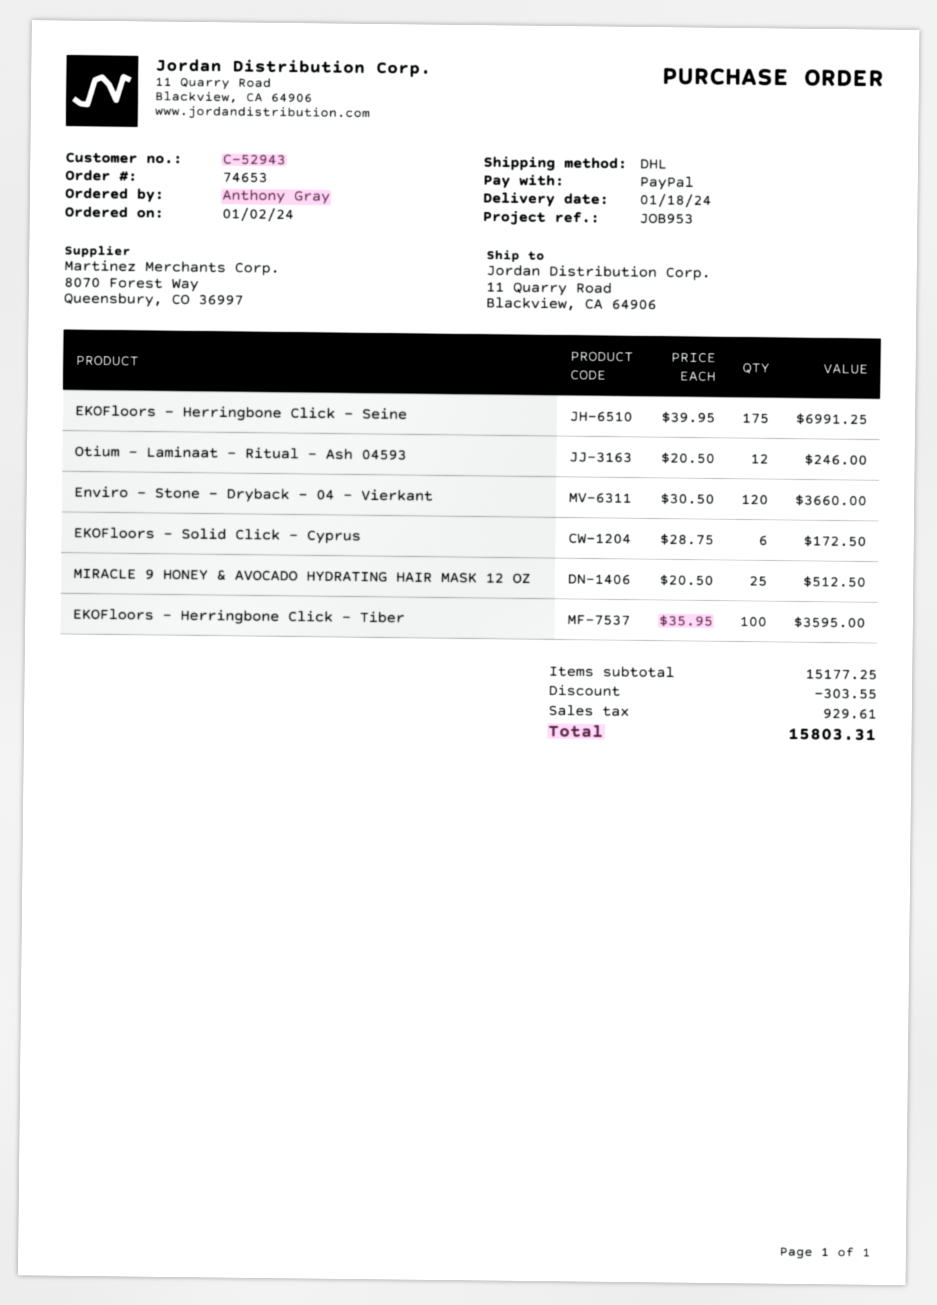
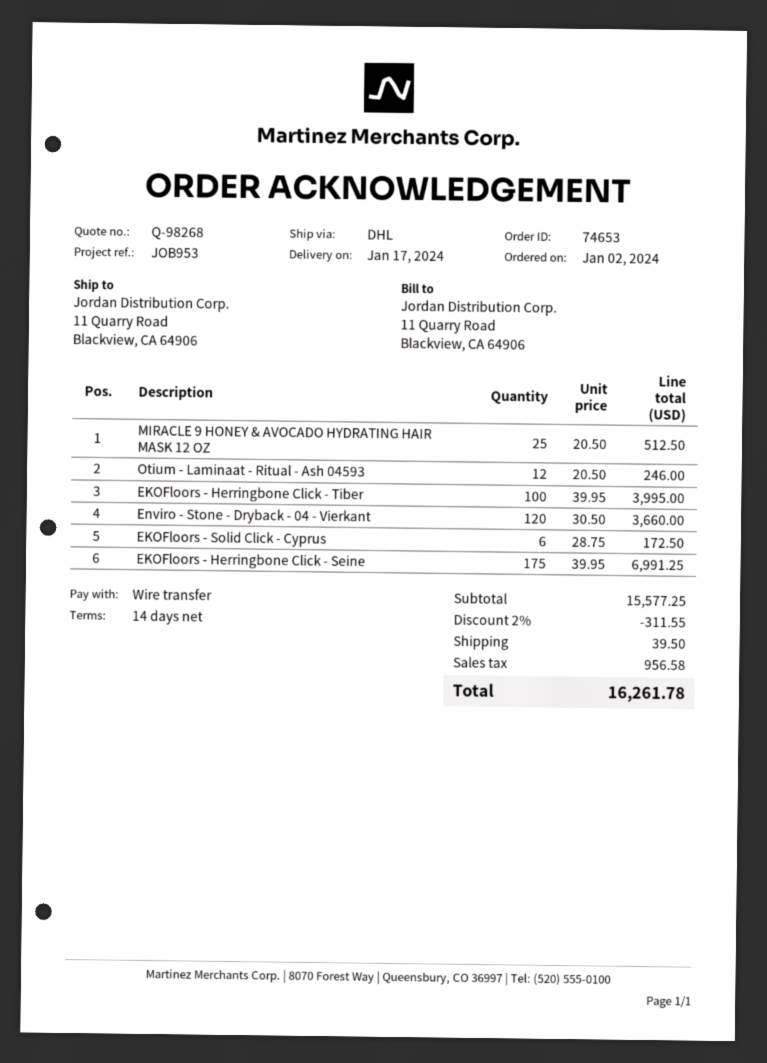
delivery date: 2024-01-18 -> 2024-01-17
payment method: PayPal -> bank transfer
EKOFloors - Herringbone Click - Tiber: 100 x 35.95 = 3595.00 -> 100 x 39.95 = 3995.00
subtotal: 15177.25 -> 15577.25
discount: 303.55 -> 311.55
shipping: none -> 39.50
tax: 929.61 -> 956.58
total: 15803.31 -> 16261.78

